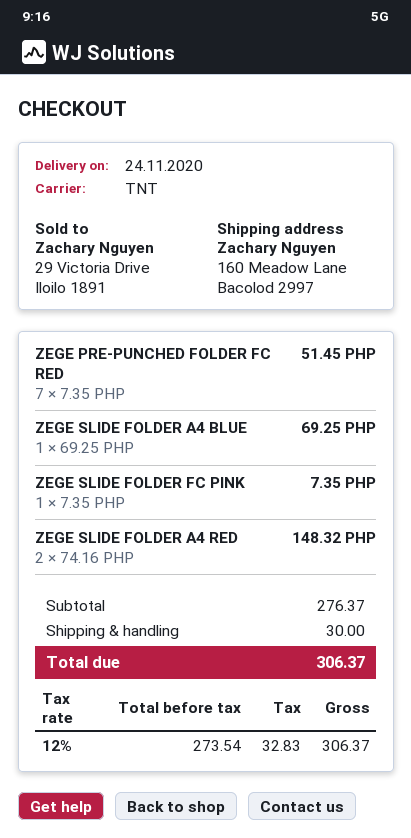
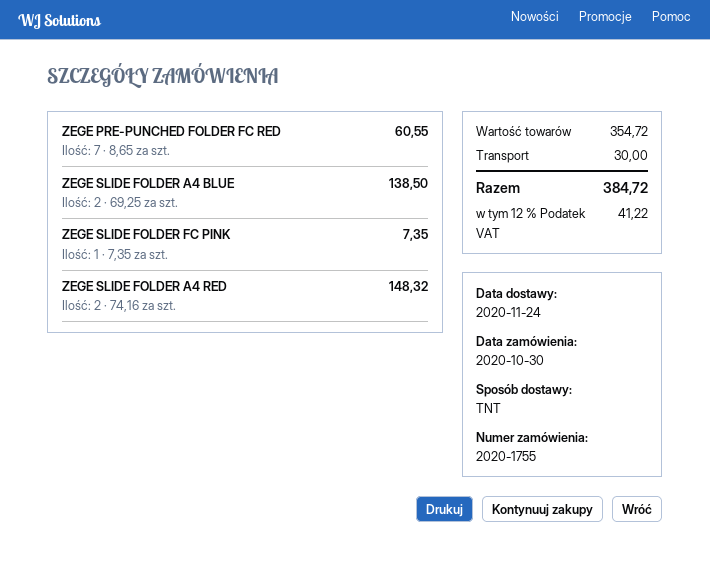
ZEGE PRE-PUNCHED FOLDER FC RED: 7 x 7.35 = 51.45 -> 7 x 8.65 = 60.55
ZEGE SLIDE FOLDER A4 BLUE: 1 x 69.25 = 69.25 -> 2 x 69.25 = 138.50
subtotal: 276.37 -> 354.72
tax: 12% = 32.83 -> 12% = 41.22
total: 306.37 -> 384.72

